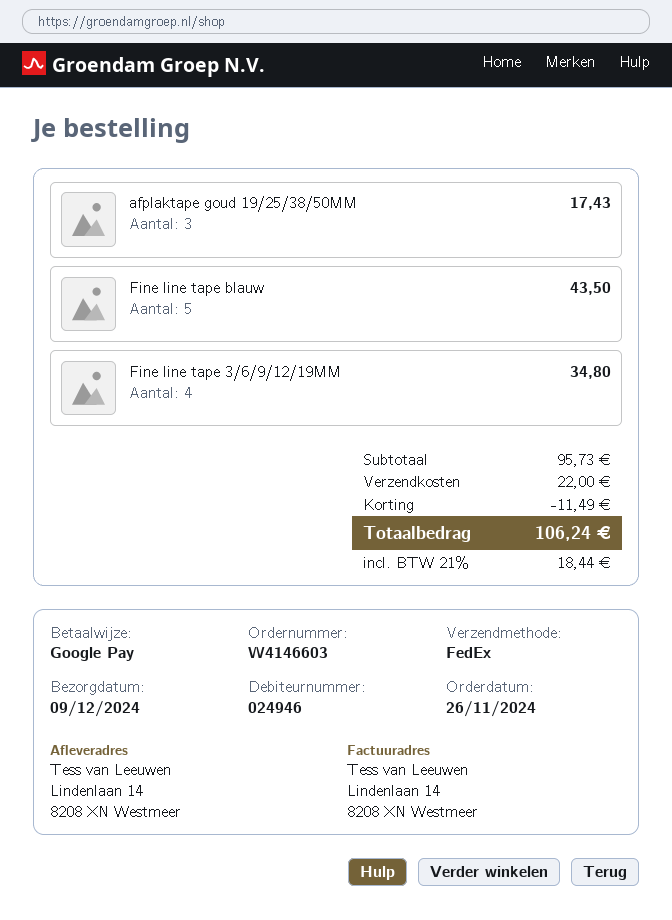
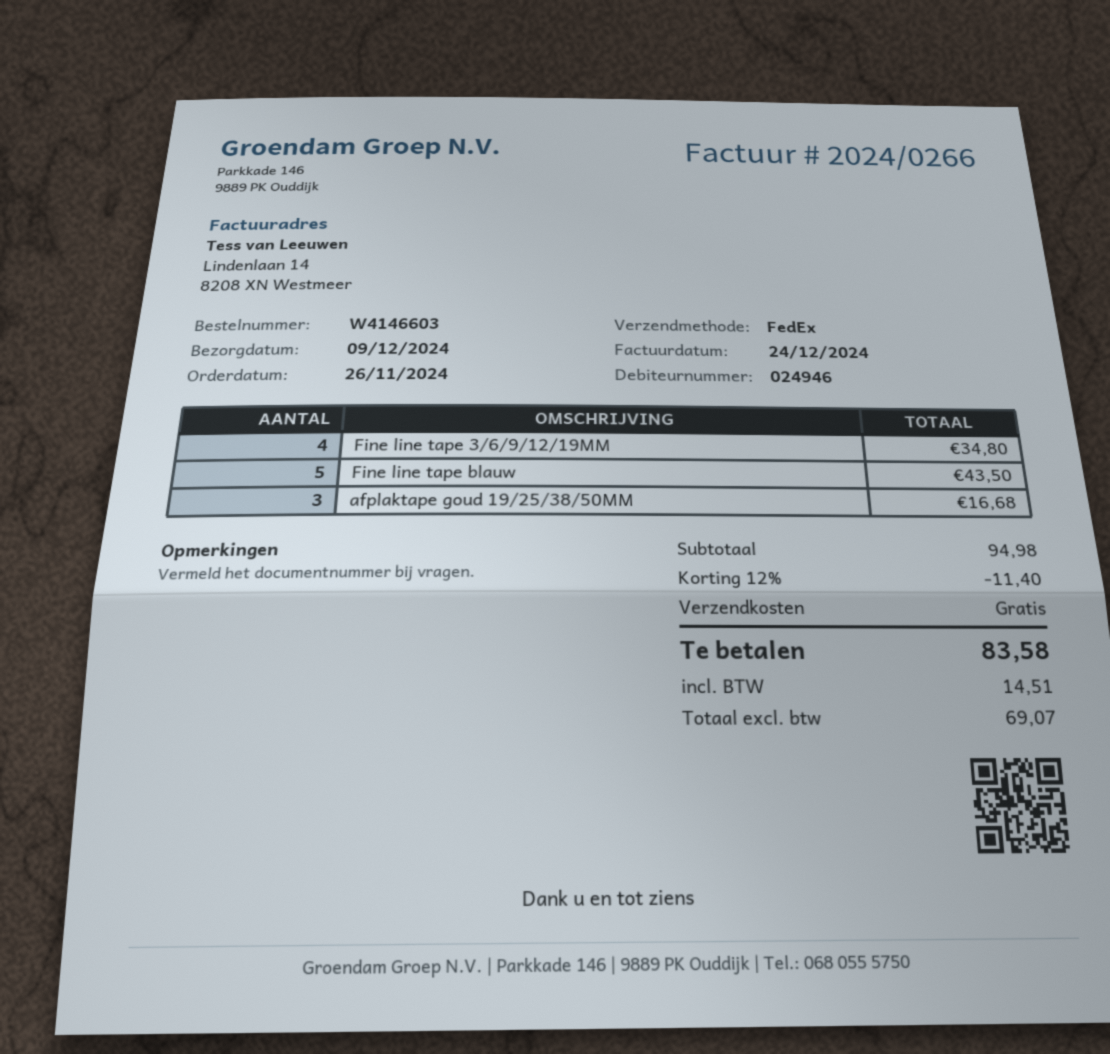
afplaktape goud 19/25/38/50MM: 3 for 17.43 -> 3 for 16.68
subtotal: 95.73 -> 94.98
discount: 11.49 -> 11.40
shipping: 22.00 -> 0.00
tax: 18.44 -> 14.51
total: 106.24 -> 83.58

